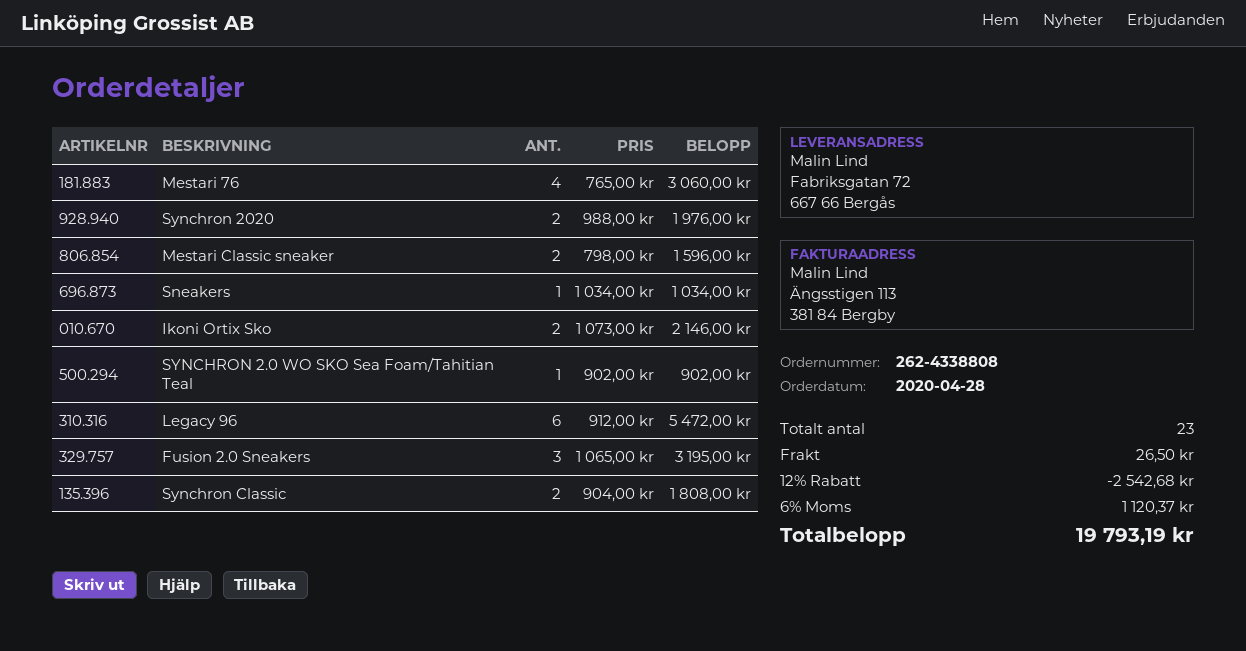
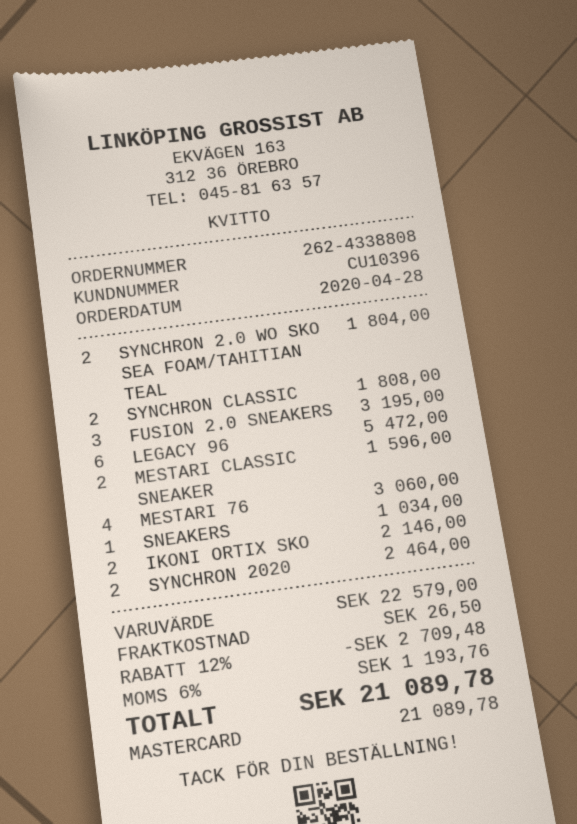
Synchron 2020: 2 for 1976.00 -> 2 for 2464.00
SYNCHRON 2.0 WO SKO Sea Foam/Tahitian Teal: 1 for 902.00 -> 2 for 1804.00
discount: 12% = 2542.68 -> 12% = 2709.48
tax: 6% = 1120.37 -> 6% = 1193.76
total: 19793.19 -> 21089.78

